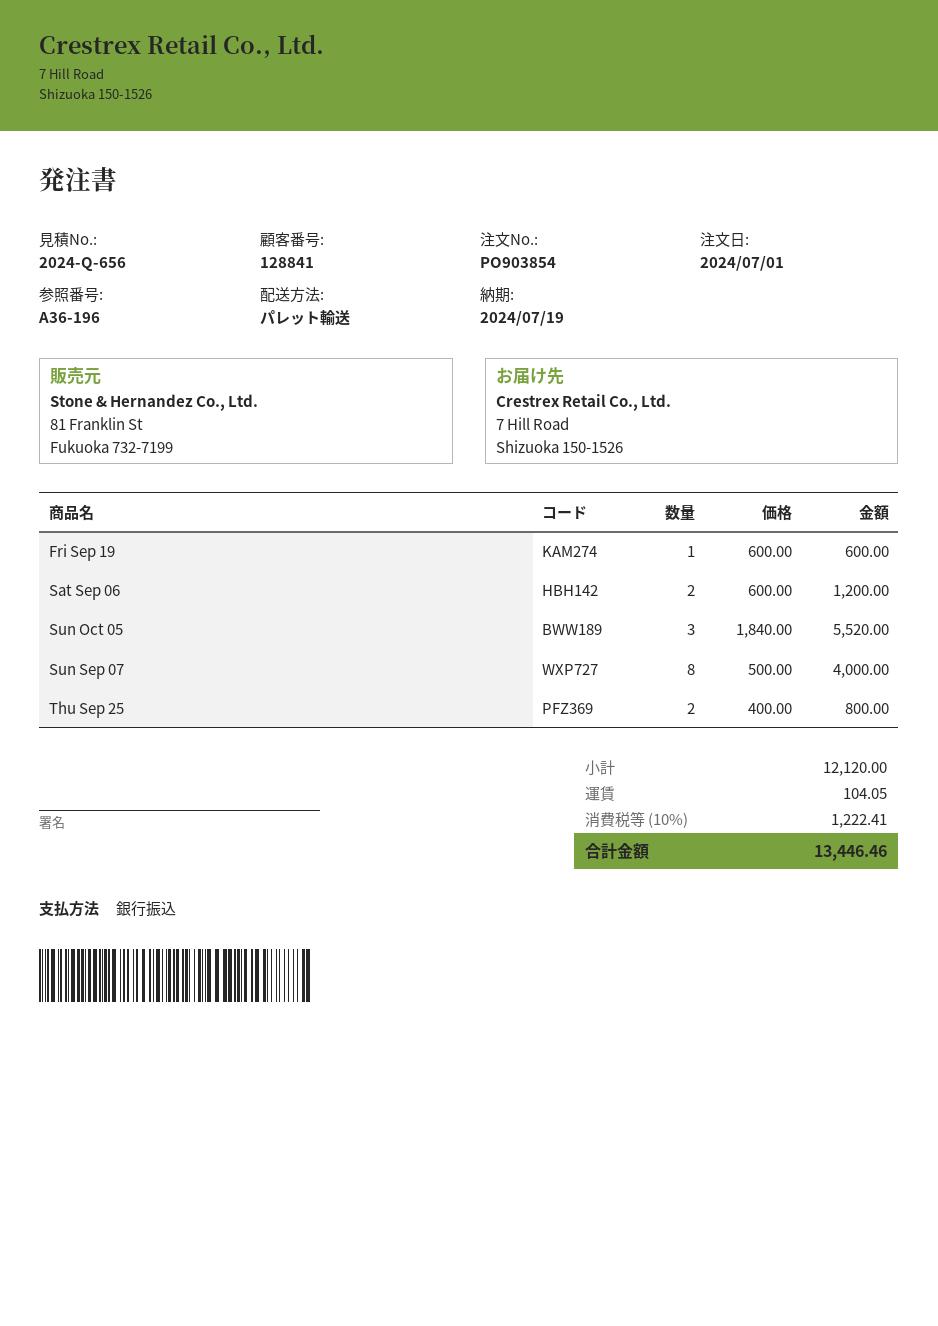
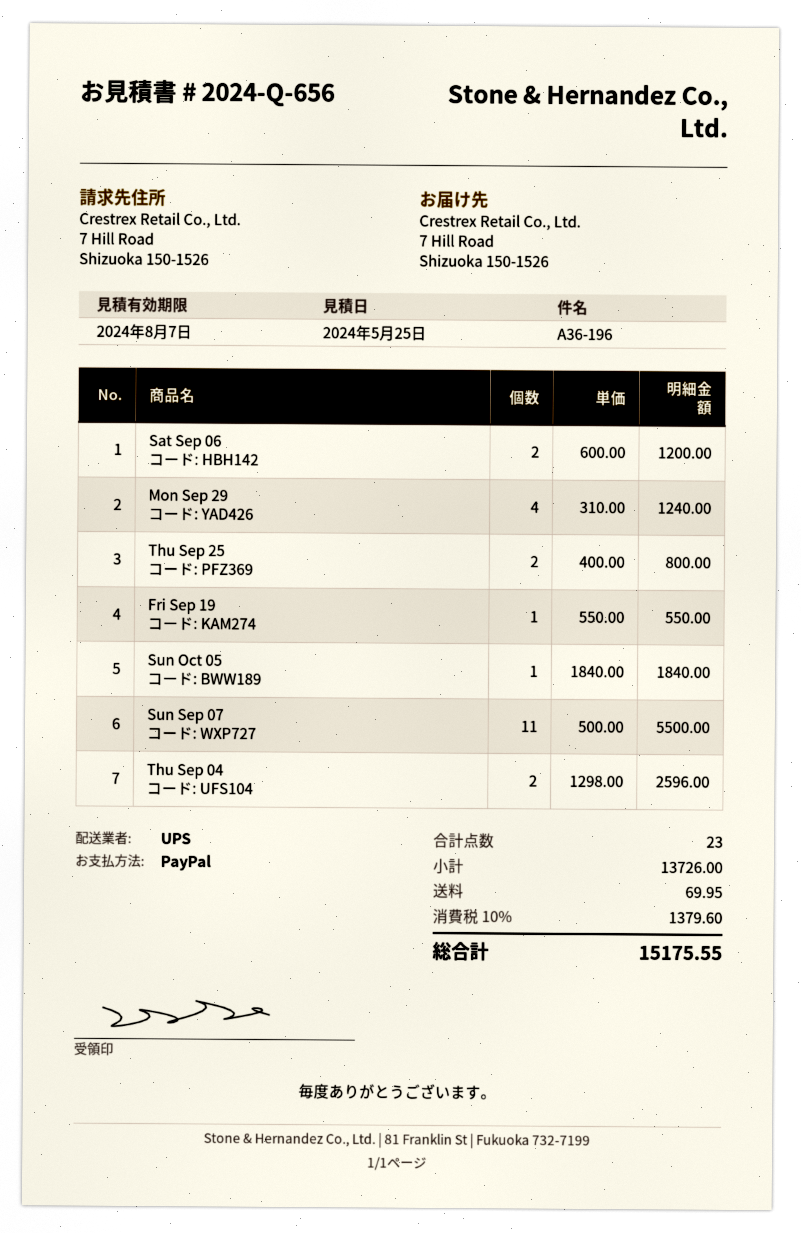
payment method: bank transfer -> PayPal
shipping method: pallet freight -> UPS
Fri Sep 19: 1 x 600.00 = 600.00 -> 1 x 550.00 = 550.00
Sun Oct 05: 3 x 1840.00 = 5520.00 -> 1 x 1840.00 = 1840.00
Sun Sep 07: 8 x 500.00 = 4000.00 -> 11 x 500.00 = 5500.00
Mon Sep 29: none -> 4 x 310.00 = 1240.00
Thu Sep 04: none -> 2 x 1298.00 = 2596.00
subtotal: 12120.00 -> 13726.00
shipping: 104.05 -> 69.95
tax: 10% = 1222.41 -> 10% = 1379.60
total: 13446.46 -> 15175.55

